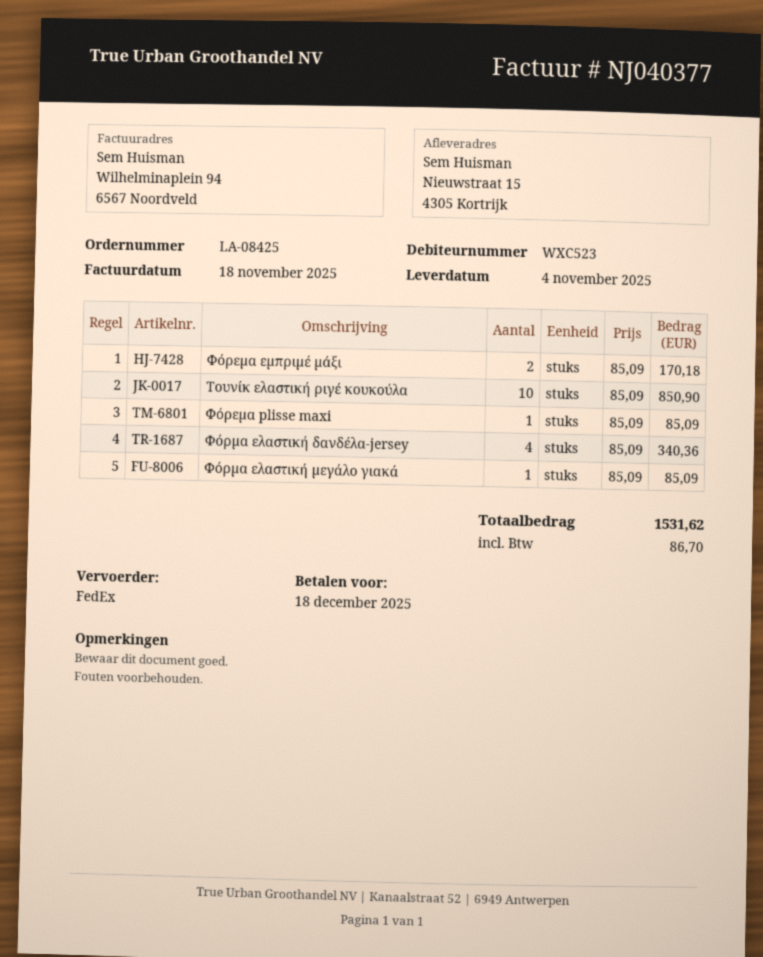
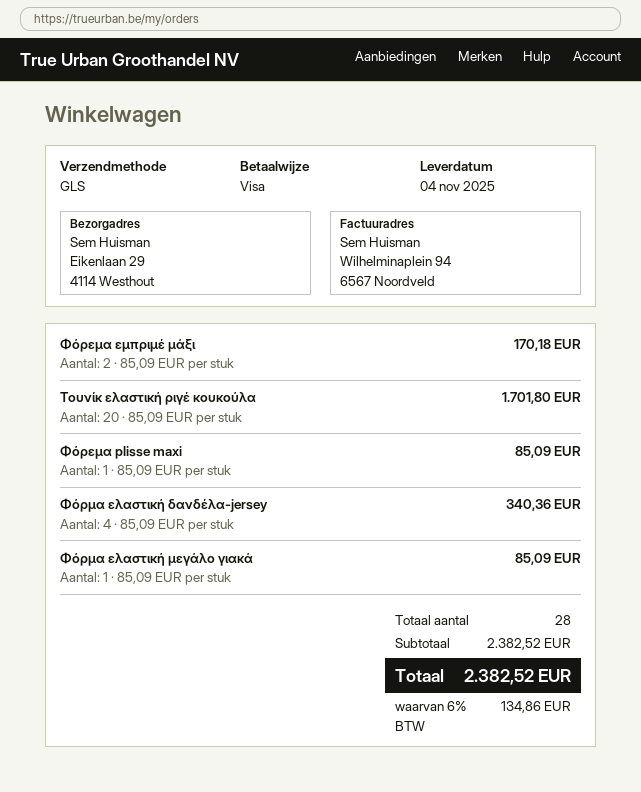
shipping method: FedEx -> GLS
ship to: Nieuwstraat 15, 4305 Kortrijk -> Eikenlaan 29, 4114 Westhout
Τουνίκ ελαστική ριγέ κουκούλα: 10 x 85.09 = 850.90 -> 20 x 85.09 = 1701.80
tax: 86.70 -> 134.86
total: 1531.62 -> 2382.52

